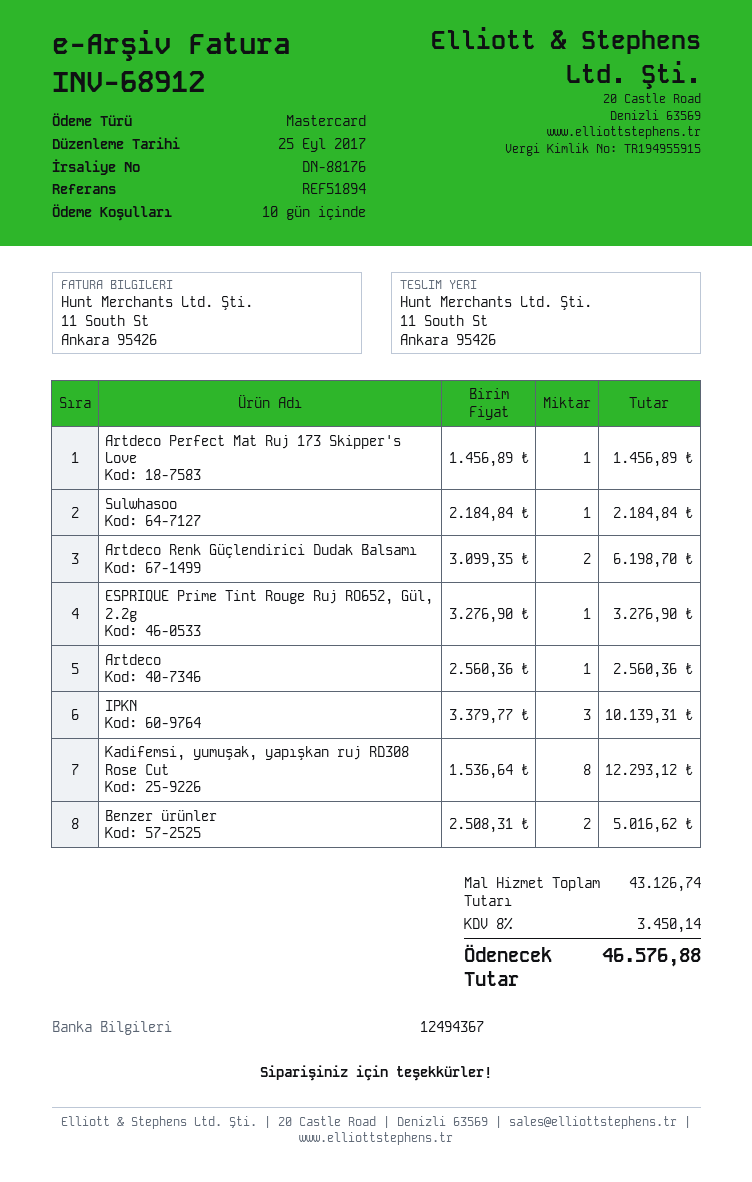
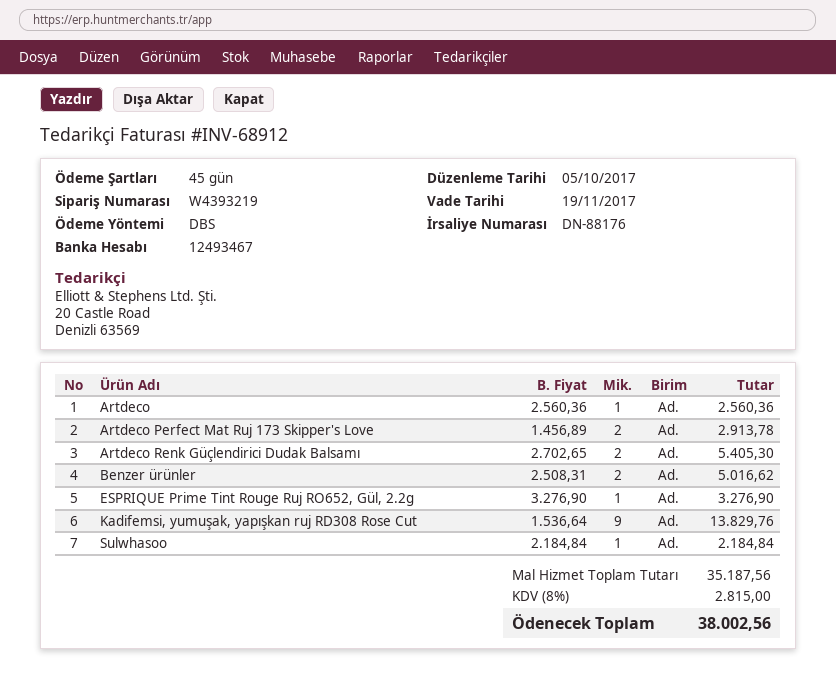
invoice date: 2017-09-25 -> 2017-10-05
payment terms: 10 days -> 45 days
payment method: Mastercard -> direct debit
bank account: 12494367 -> 12493467
Artdeco Perfect Mat Ruj 173 Skipper's Love: 1 x 1456.89 = 1456.89 -> 2 x 1456.89 = 2913.78
Artdeco Renk Güçlendirici Dudak Balsamı: 2 x 3099.35 = 6198.70 -> 2 x 2702.65 = 5405.30
IPKN: 3 x 3379.77 = 10139.31 -> none
Kadifemsi, yumuşak, yapışkan ruj RD308 Rose Cut: 8 x 1536.64 = 12293.12 -> 9 x 1536.64 = 13829.76
subtotal: 43126.74 -> 35187.56
tax: 8% = 3450.14 -> 8% = 2815.00
total: 46576.88 -> 38002.56

